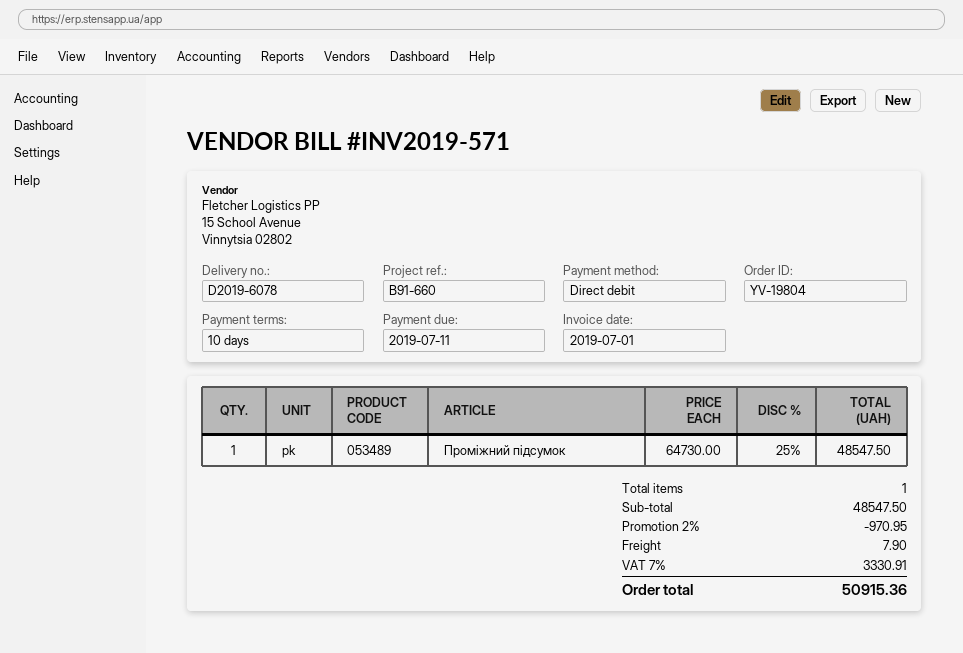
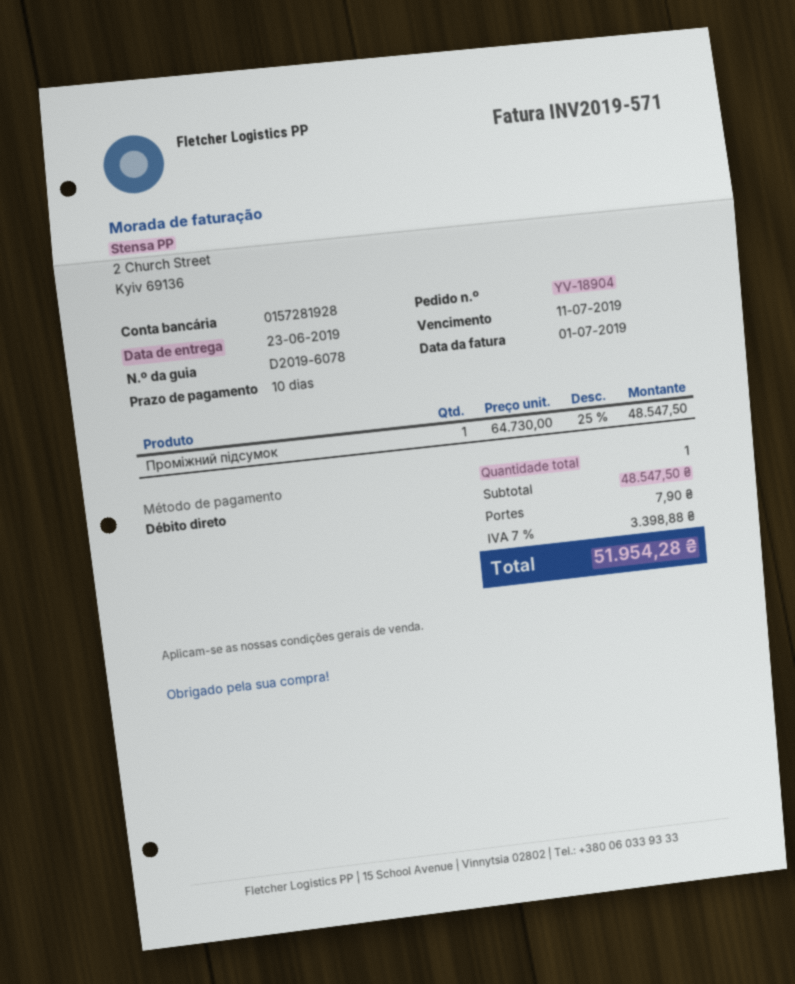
order number: YV-19804 -> YV-18904
discount: 2% = 970.95 -> none
tax: 7% = 3330.91 -> 7% = 3398.88
total: 50915.36 -> 51954.28

